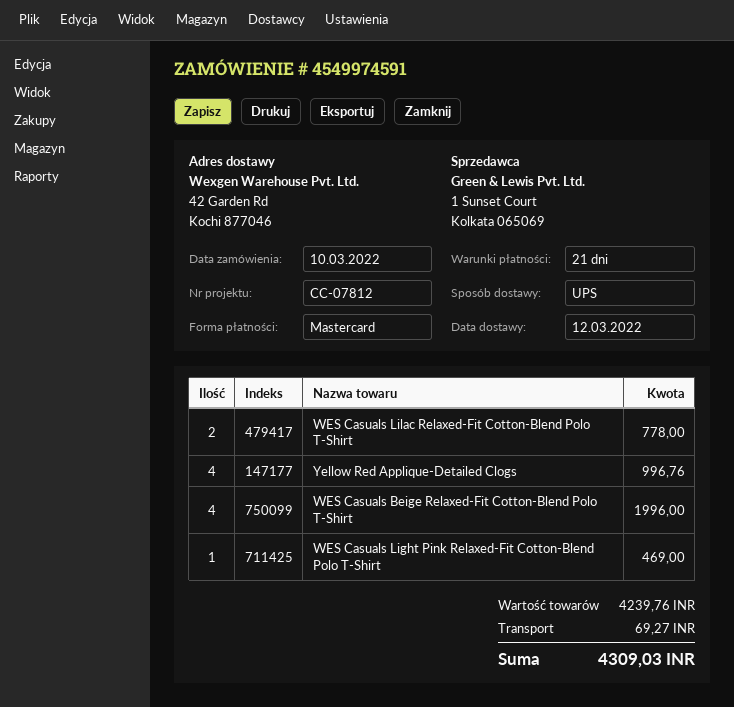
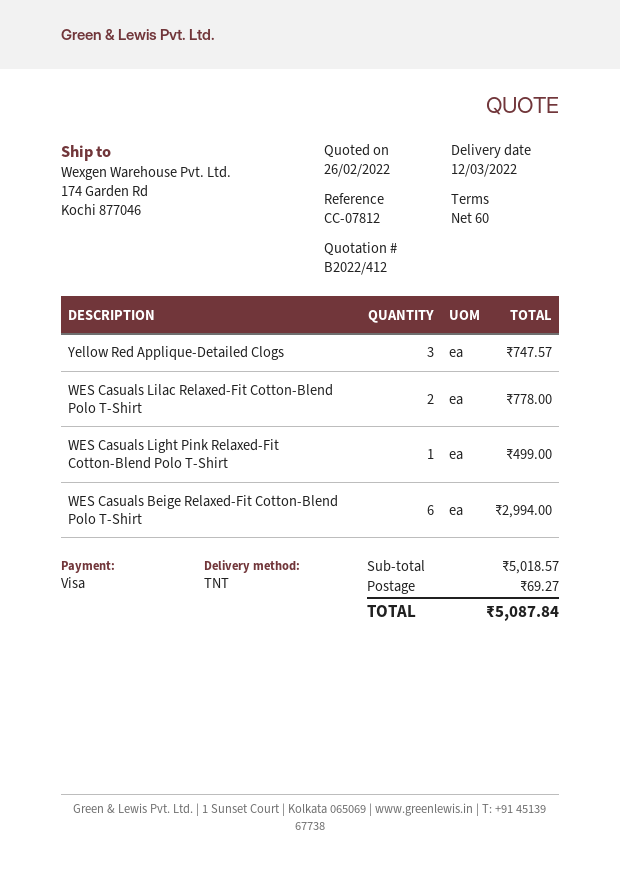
payment terms: 21 days -> 60 days
payment method: Mastercard -> Visa
shipping method: UPS -> TNT
ship to: 42 Garden Rd, Kochi 877046 -> 174 Garden Rd, Kochi 877046
Yellow Red Applique-Detailed Clogs: 4 for 996.76 -> 3 for 747.57
WES Casuals Beige Relaxed-Fit Cotton-Blend Polo T-Shirt: 4 for 1996.00 -> 6 for 2994.00
WES Casuals Light Pink Relaxed-Fit Cotton-Blend Polo T-Shirt: 1 for 469.00 -> 1 for 499.00
subtotal: 4239.76 -> 5018.57
total: 4309.03 -> 5087.84

